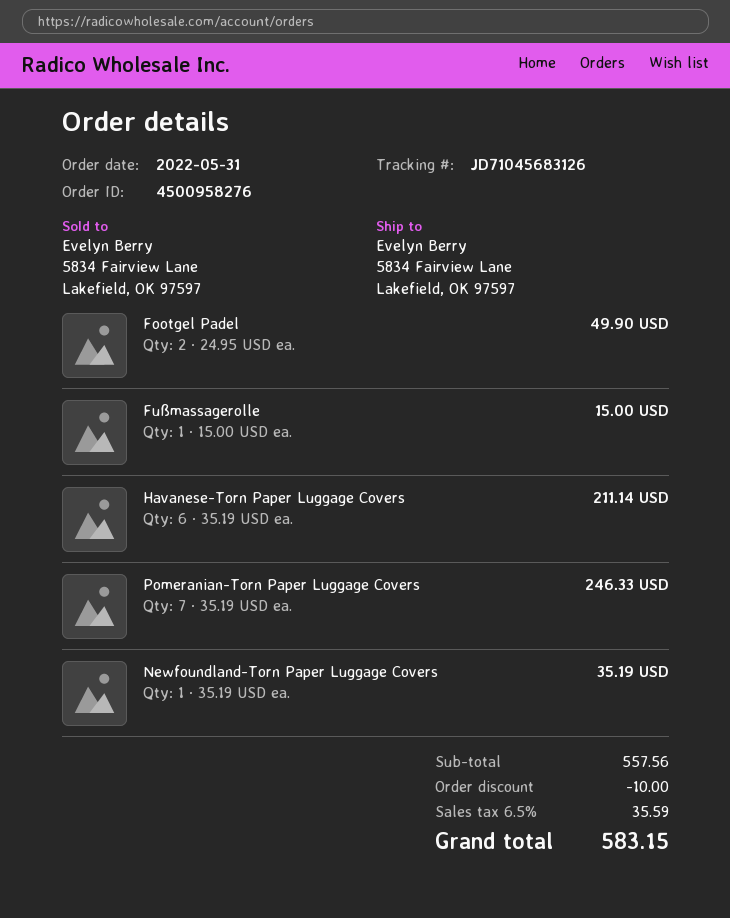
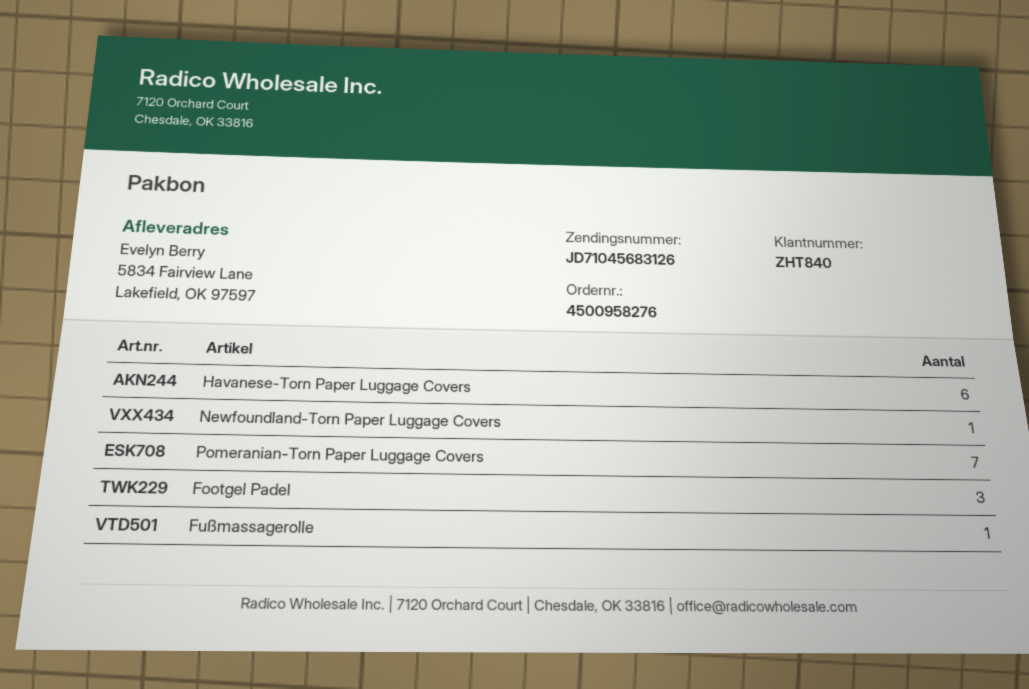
Footgel Padel: 2 -> 3

